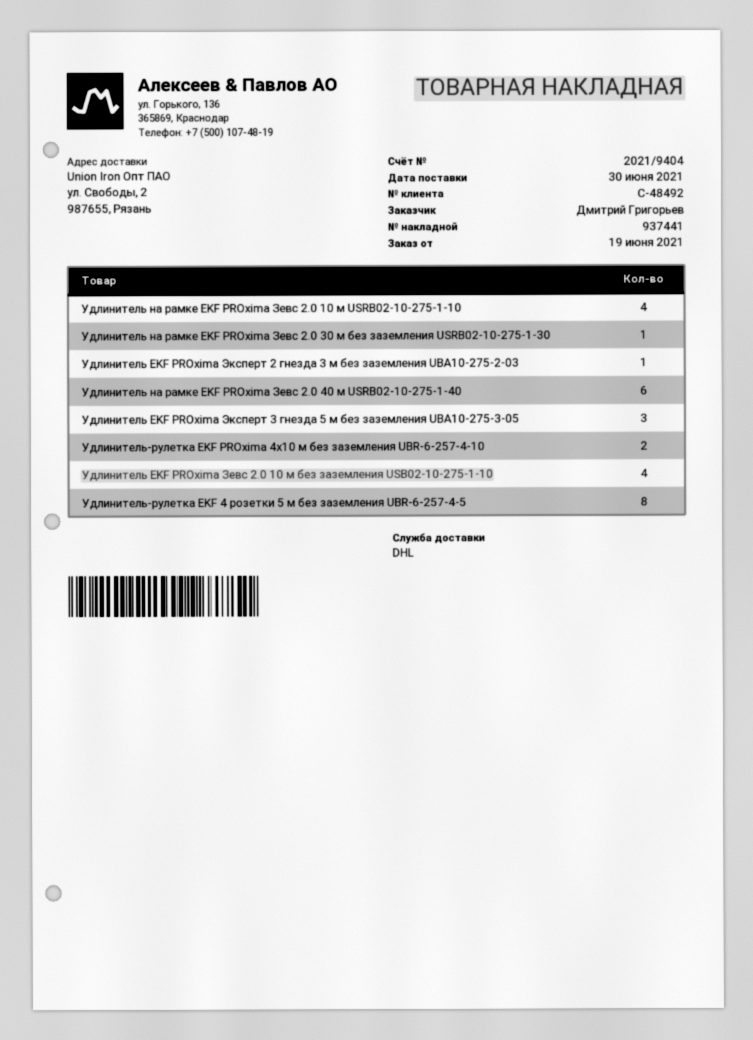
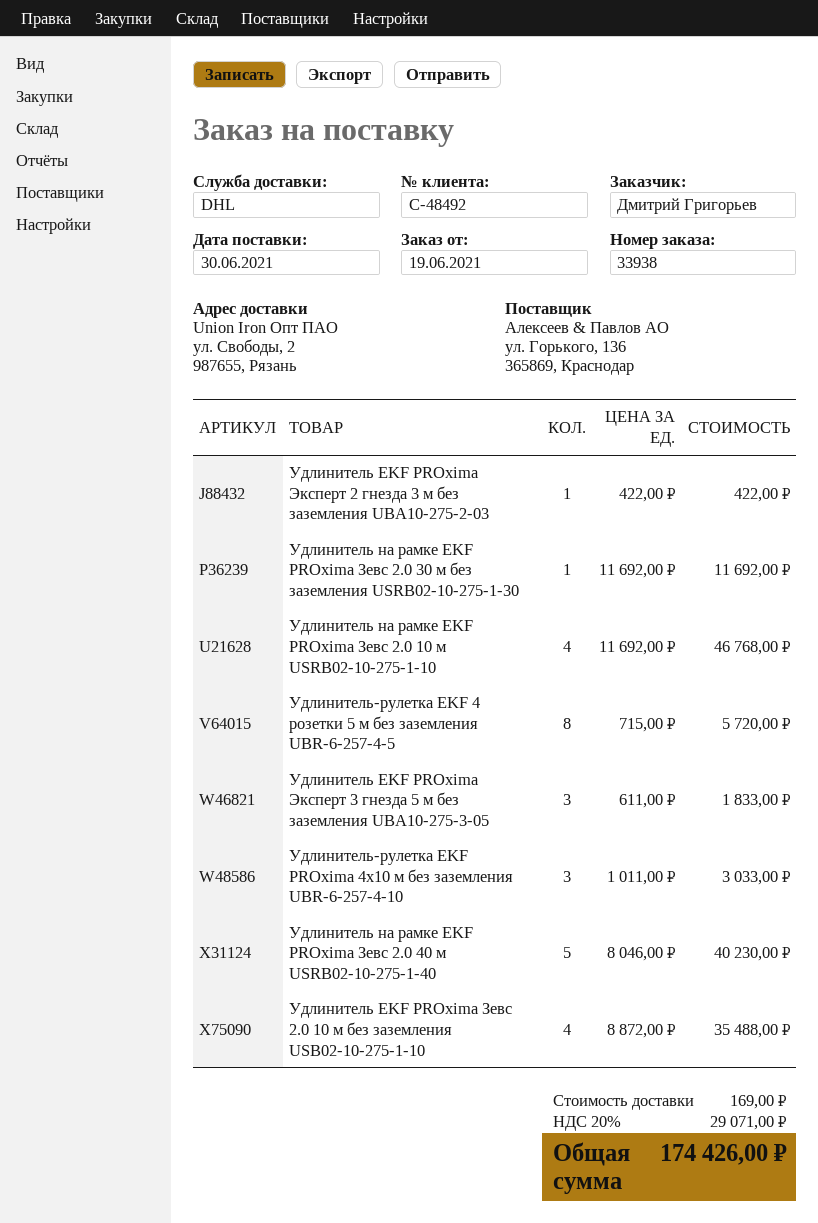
Удлинитель на рамке EKF PROxima Зевс 2.0 40 м USRB02-10-275-1-40: 6 -> 5
Удлинитель-рулетка EKF PROxima 4х10 м без заземления UBR-6-257-4-10: 2 -> 3

